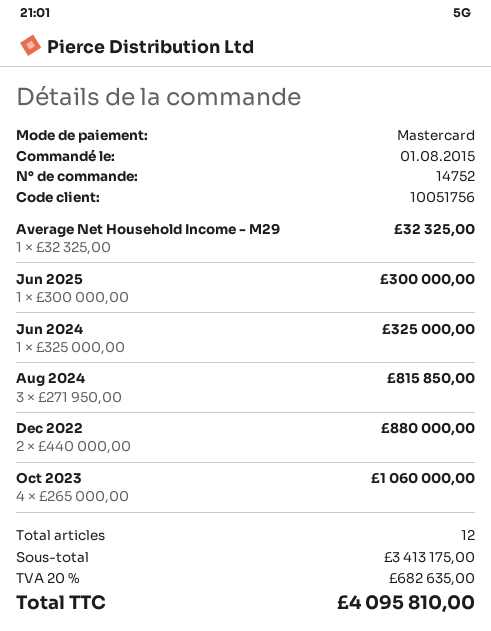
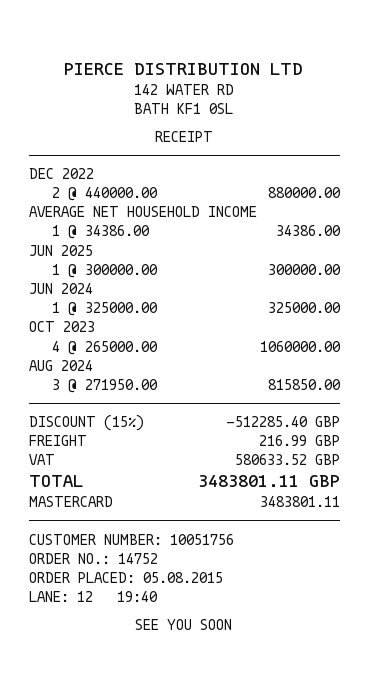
order date: 2015-08-01 -> 2015-08-05
Average Net Household Income - M29: 1 x 32325.00 = 32325.00 -> 1 x 34386.00 = 34386.00
discount: none -> 15% = 512285.40
shipping: none -> 216.99
tax: 682635.00 -> 580633.52
total: 4095810.00 -> 3483801.11

